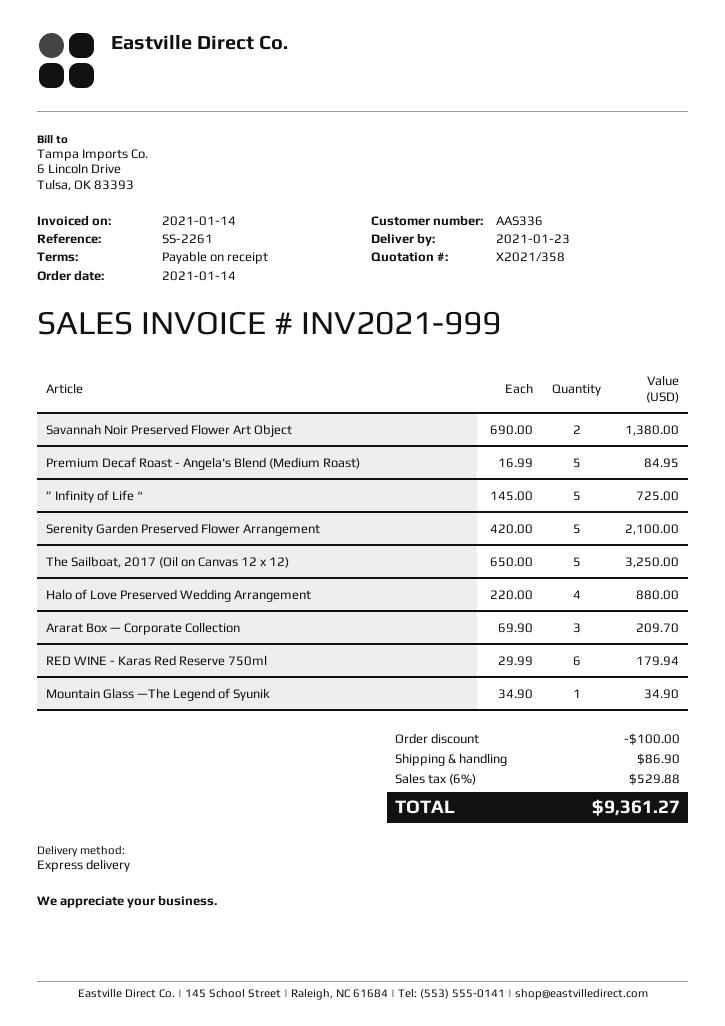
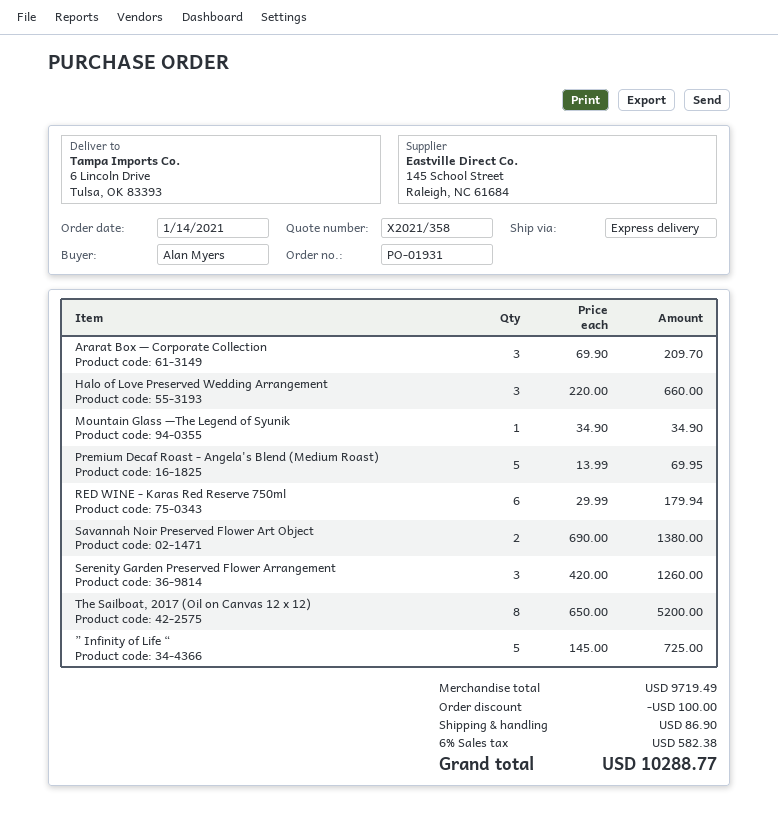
Premium Decaf Roast - Angela's Blend (Medium Roast): 5 x 16.99 = 84.95 -> 5 x 13.99 = 69.95
Serenity Garden Preserved Flower Arrangement: 5 x 420.00 = 2100.00 -> 3 x 420.00 = 1260.00
The Sailboat, 2017 (Oil on Canvas 12 x 12): 5 x 650.00 = 3250.00 -> 8 x 650.00 = 5200.00
Halo of Love Preserved Wedding Arrangement: 4 x 220.00 = 880.00 -> 3 x 220.00 = 660.00
tax: 6% = 529.88 -> 6% = 582.38
total: 9361.27 -> 10288.77

